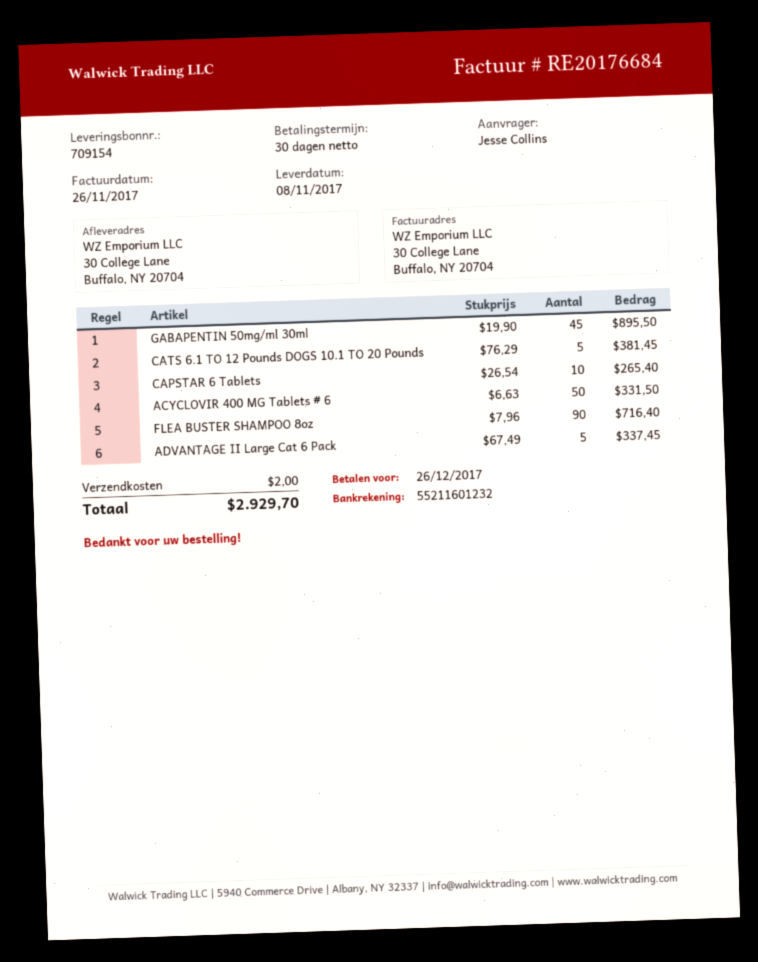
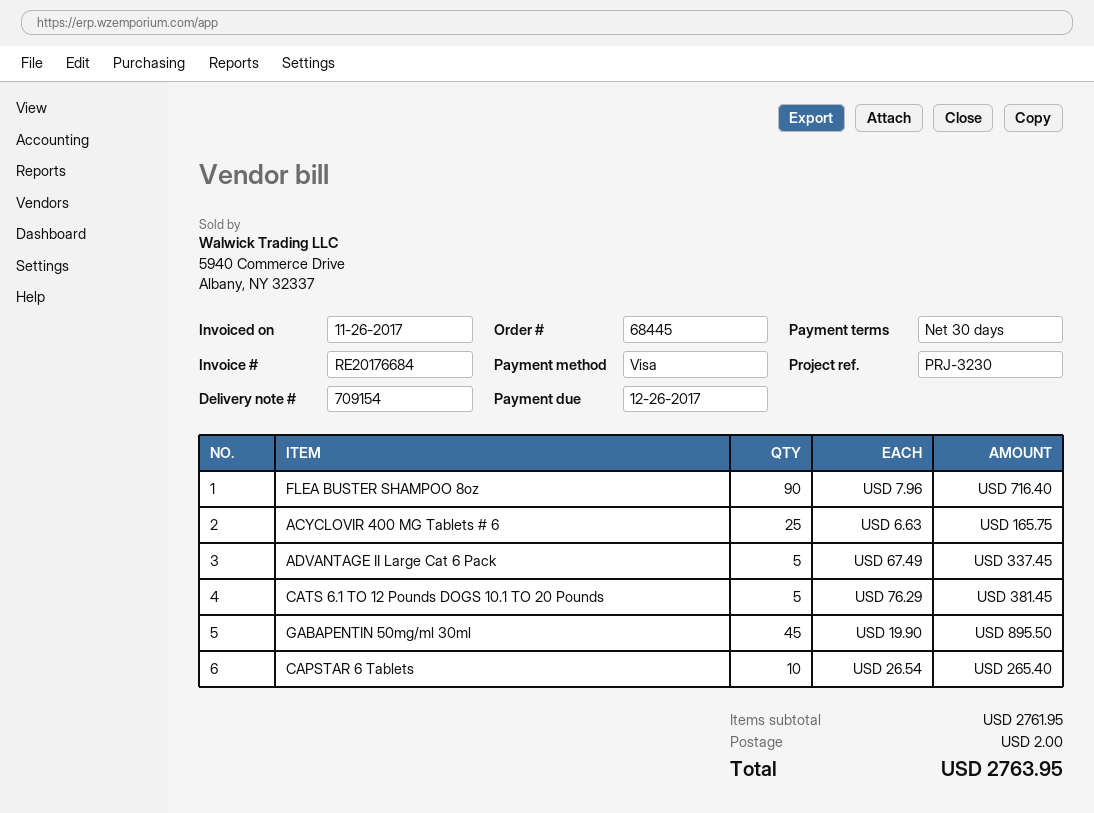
ACYCLOVIR 400 MG Tablets # 6: 50 x 6.63 = 331.50 -> 25 x 6.63 = 165.75
total: 2929.70 -> 2763.95

